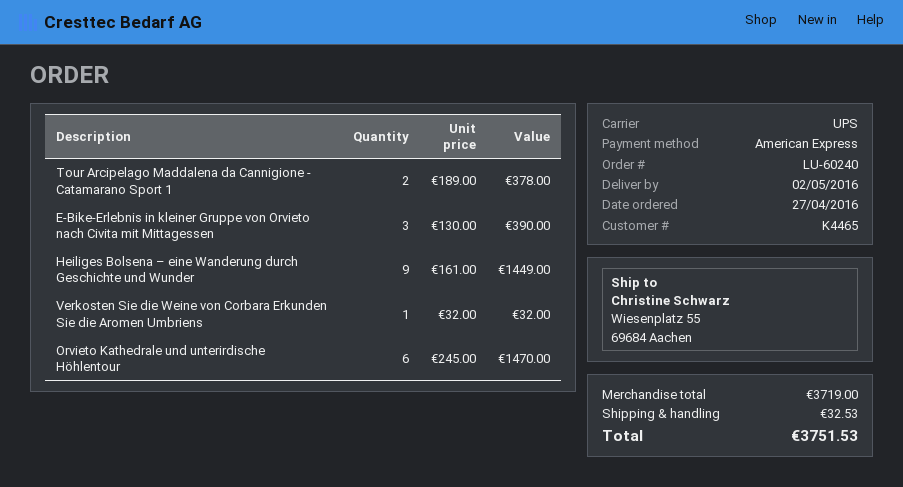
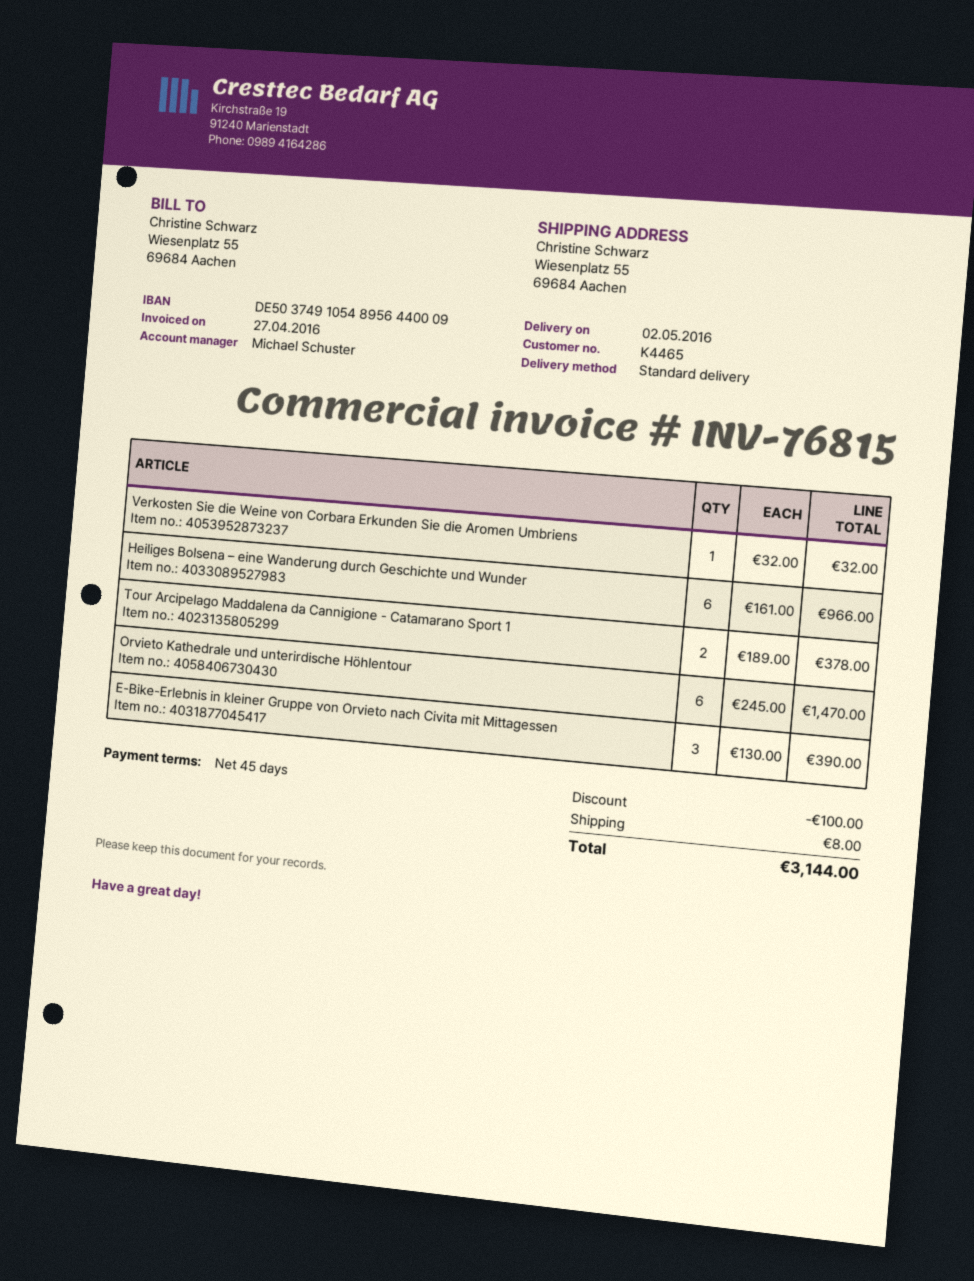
shipping method: UPS -> standard
Heiliges Bolsena – eine Wanderung durch Geschichte und Wunder: 9 x 161.00 = 1449.00 -> 6 x 161.00 = 966.00
discount: none -> 100.00
shipping: 32.53 -> 8.00
total: 3751.53 -> 3144.00

